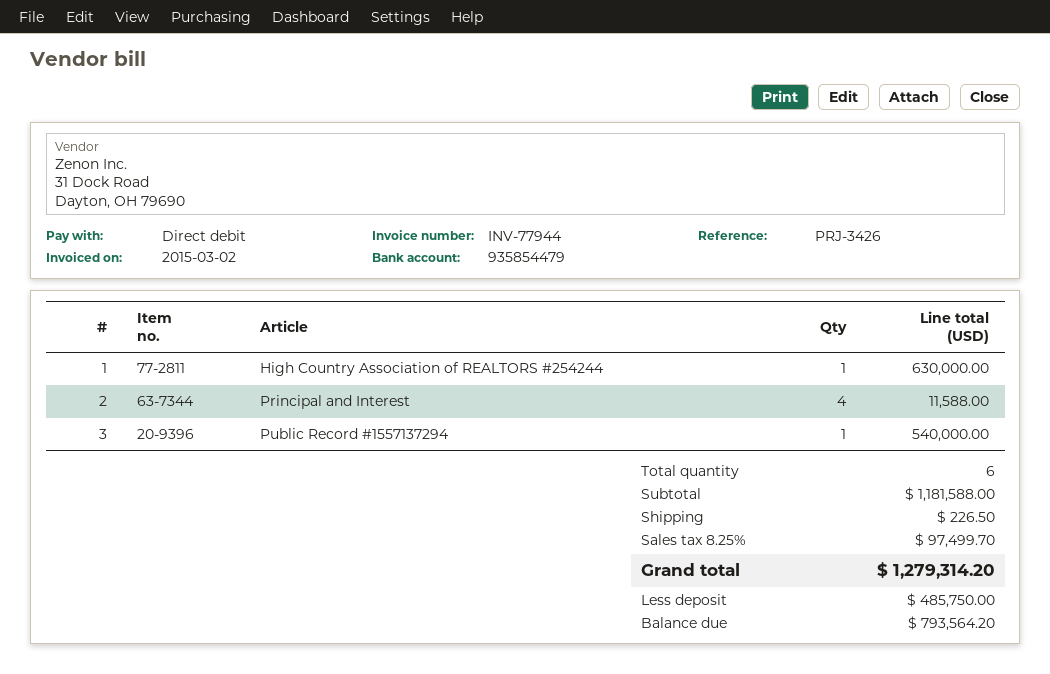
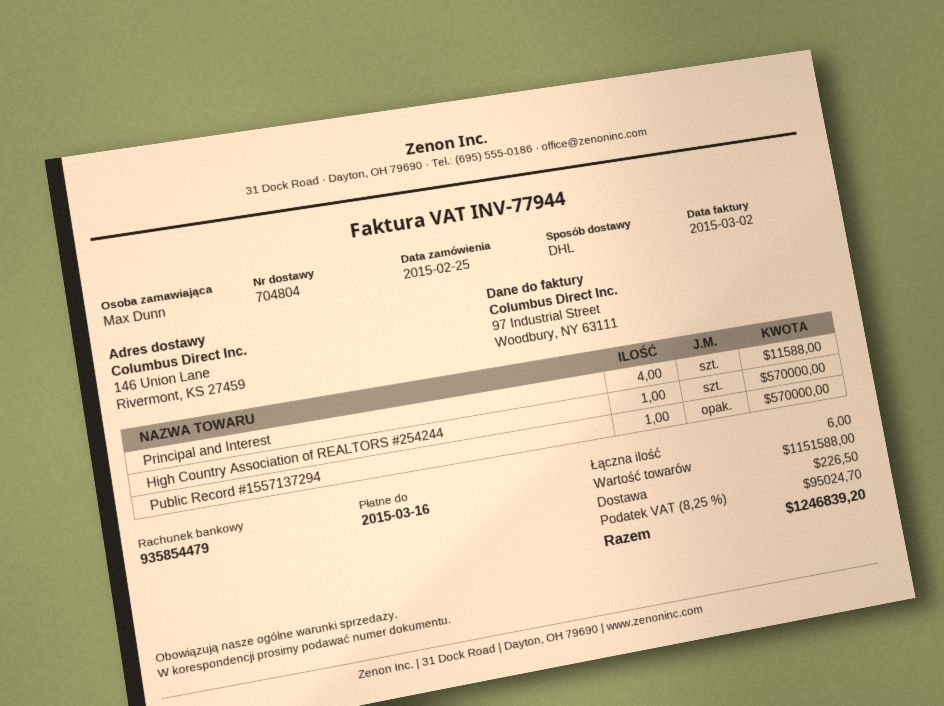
High Country Association of REALTORS #254244: 1 for 630000.00 -> 1 for 570000.00
Public Record #1557137294: 1 for 540000.00 -> 1 for 570000.00
subtotal: 1181588.00 -> 1151588.00
tax: 8.25% = 97499.70 -> 8.25% = 95024.70
total: 1279314.20 -> 1246839.20

